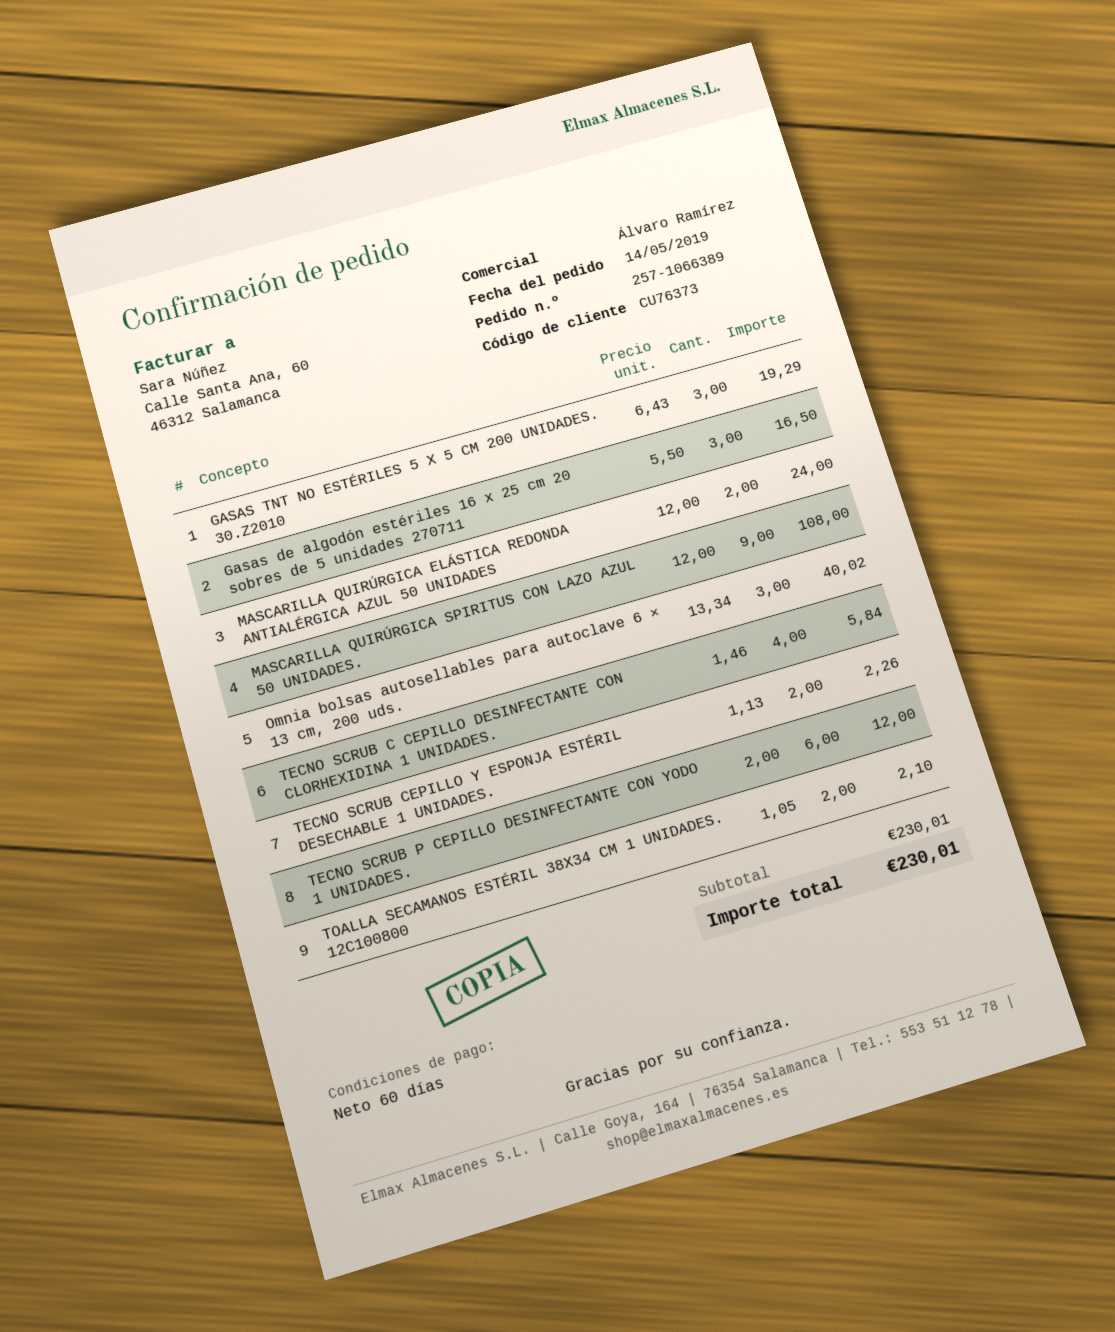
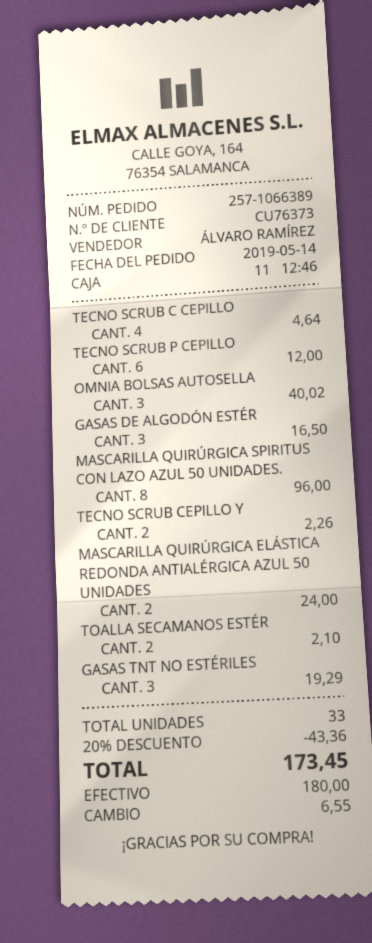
MASCARILLA QUIRÚRGICA SPIRITUS CON LAZO AZUL 50 UNIDADES.: 9 for 108.00 -> 8 for 96.00
TECNO SCRUB C CEPILLO DESINFECTANTE CON CLORHEXIDINA 1 UNIDADES.: 4 for 5.84 -> 4 for 4.64
discount: none -> 20% = 43.36
total: 230.01 -> 173.45

